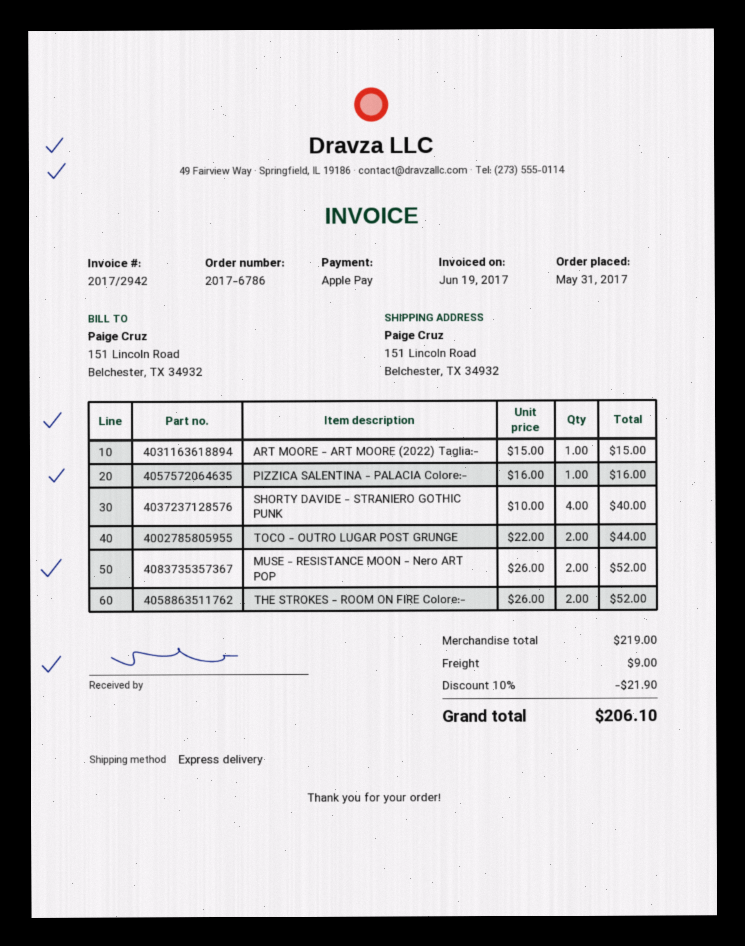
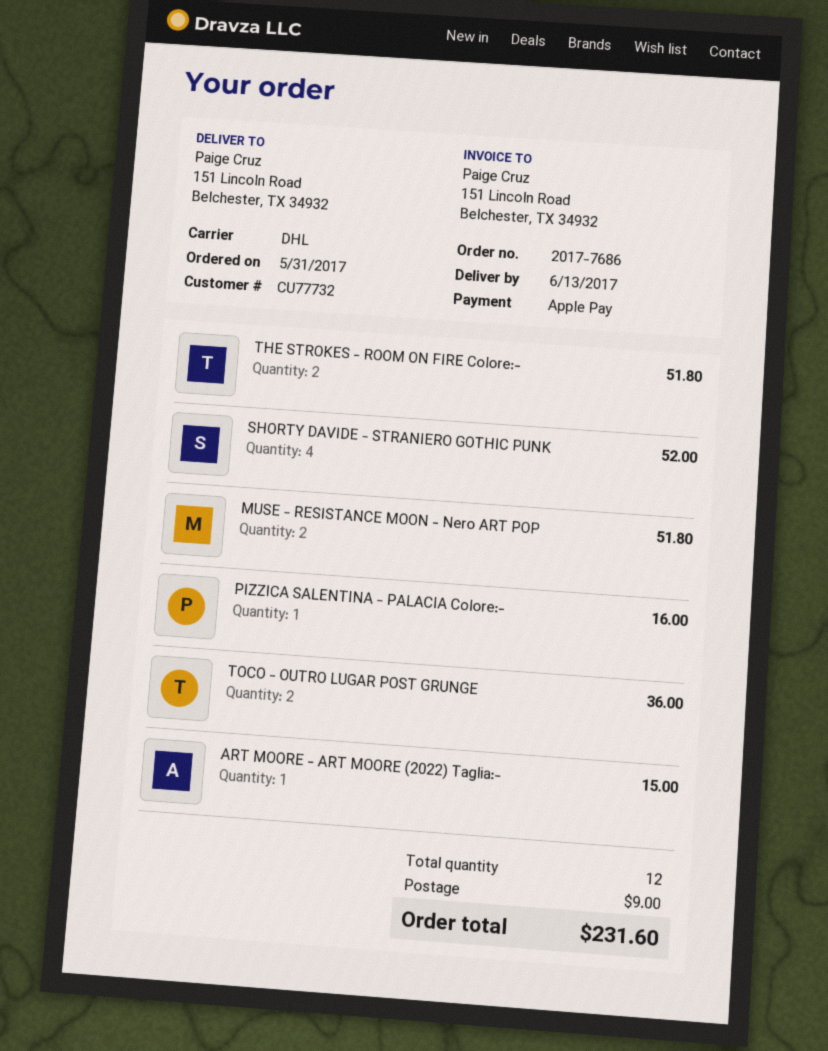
order number: 2017-6786 -> 2017-7686
shipping method: express -> DHL
SHORTY DAVIDE - STRANIERO GOTHIC PUNK: 4 for 40.00 -> 4 for 52.00
TOCO - OUTRO LUGAR POST GRUNGE: 2 for 44.00 -> 2 for 36.00
MUSE - RESISTANCE MOON - Nero ART POP: 2 for 52.00 -> 2 for 51.80
THE STROKES - ROOM ON FIRE Colore:-: 2 for 52.00 -> 2 for 51.80
discount: 10% = 21.90 -> none
total: 206.10 -> 231.60

